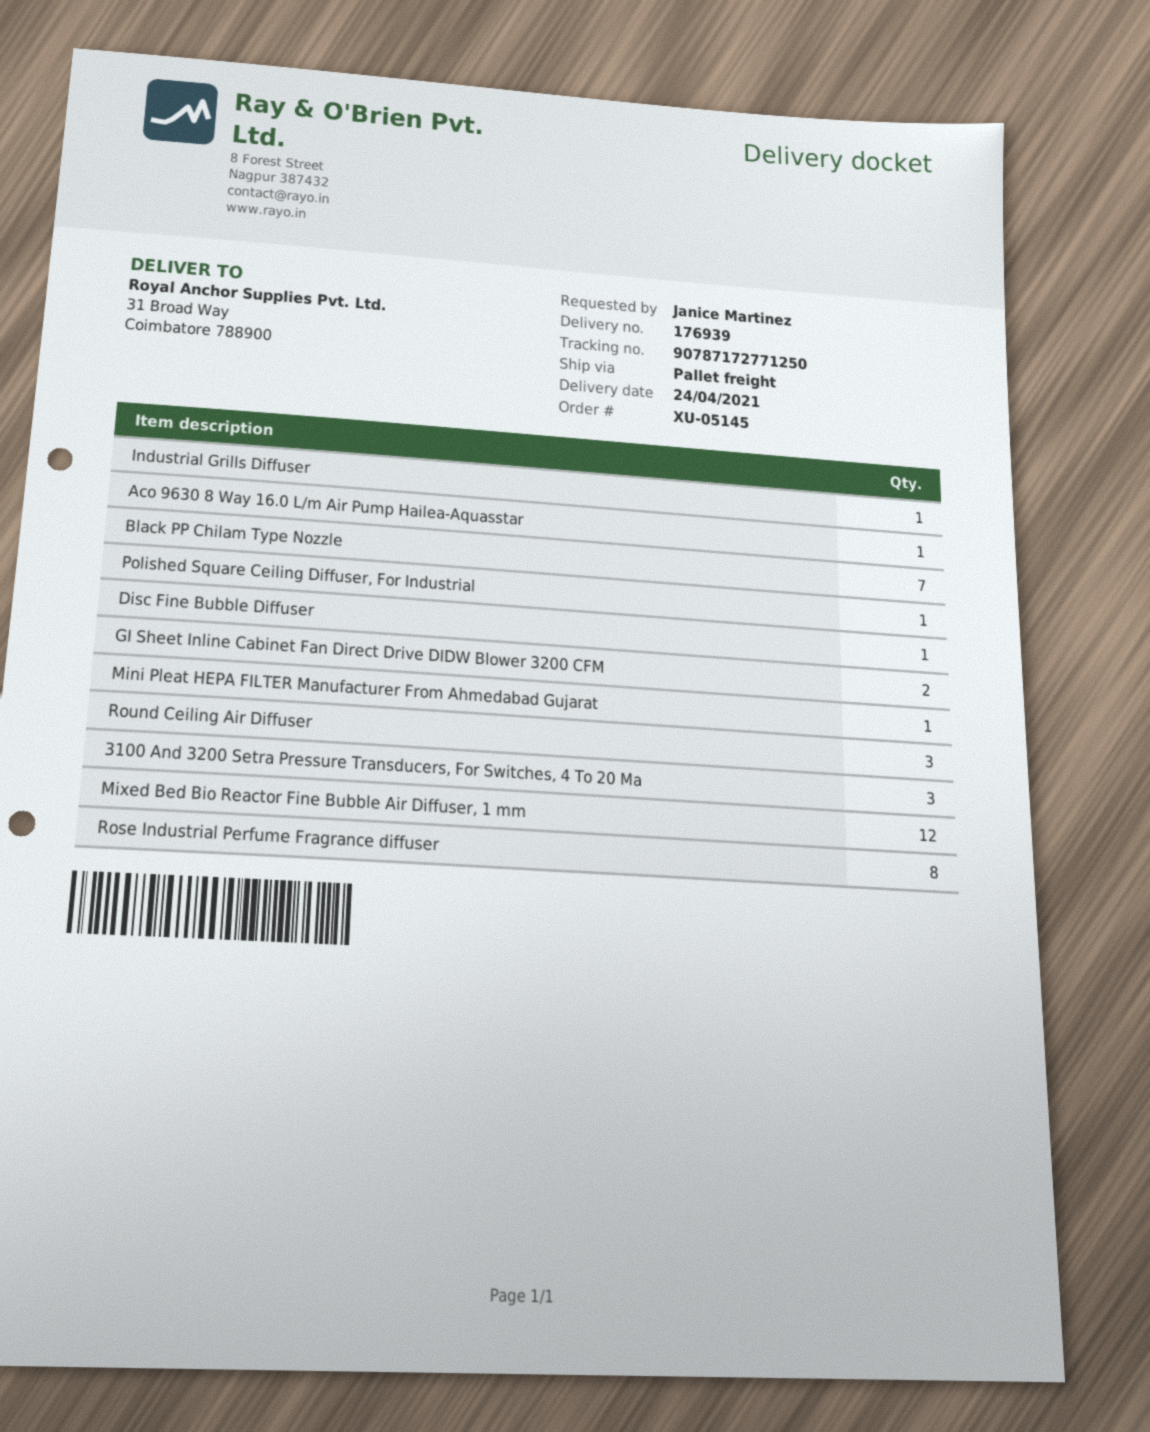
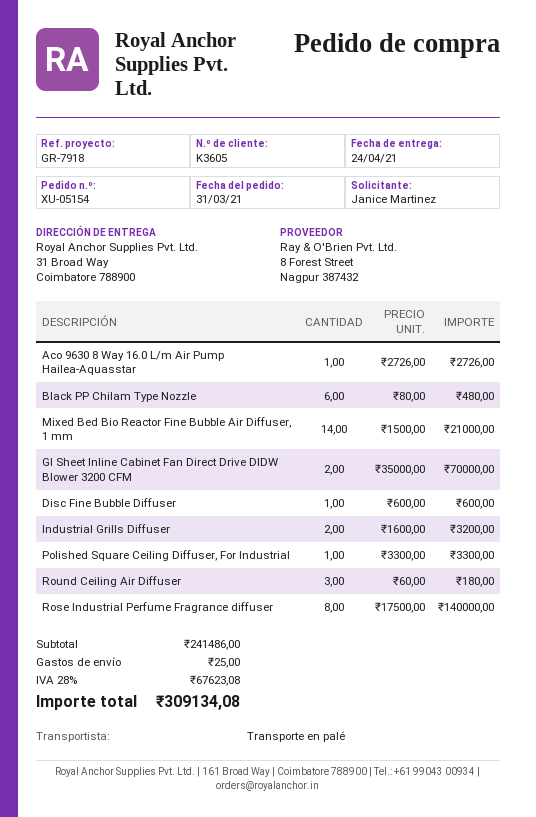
order number: XU-05145 -> XU-05154
Industrial Grills Diffuser: 1 -> 2
Black PP Chilam Type Nozzle: 7 -> 6
Mini Pleat HEPA FILTER Manufacturer From Ahmedabad Gujarat: 1 -> none
3100 And 3200 Setra Pressure Transducers, For Switches, 4 To 20 Ma: 3 -> none
Mixed Bed Bio Reactor Fine Bubble Air Diffuser, 1 mm: 12 -> 14

